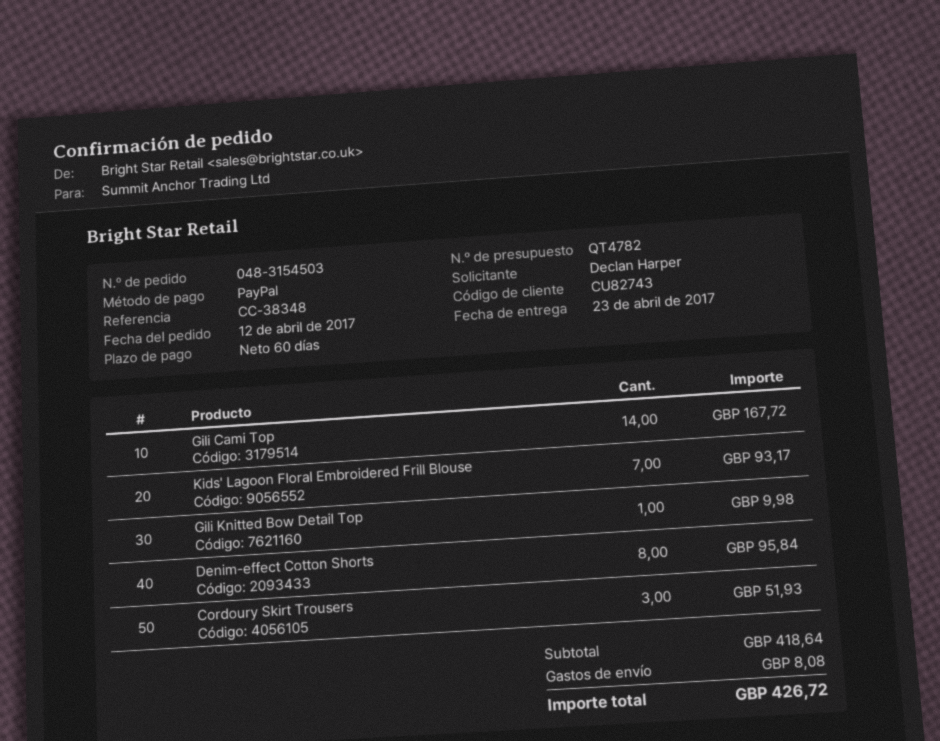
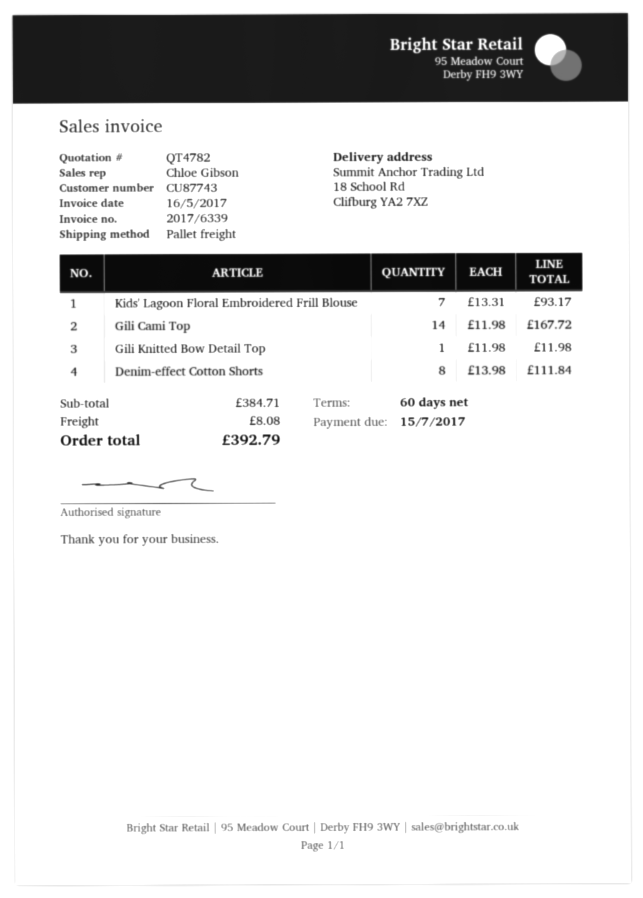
customer number: CU82743 -> CU87743
Gili Knitted Bow Detail Top: 1 for 9.98 -> 1 for 11.98
Denim-effect Cotton Shorts: 8 for 95.84 -> 8 for 111.84
Cordoury Skirt Trousers: 3 for 51.93 -> none
subtotal: 418.64 -> 384.71
total: 426.72 -> 392.79

